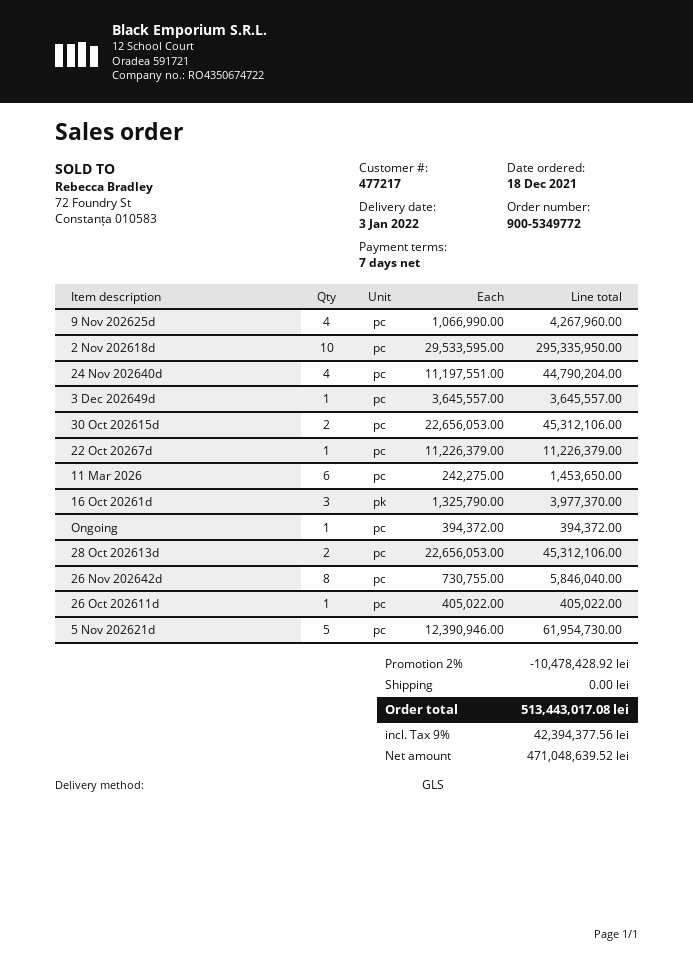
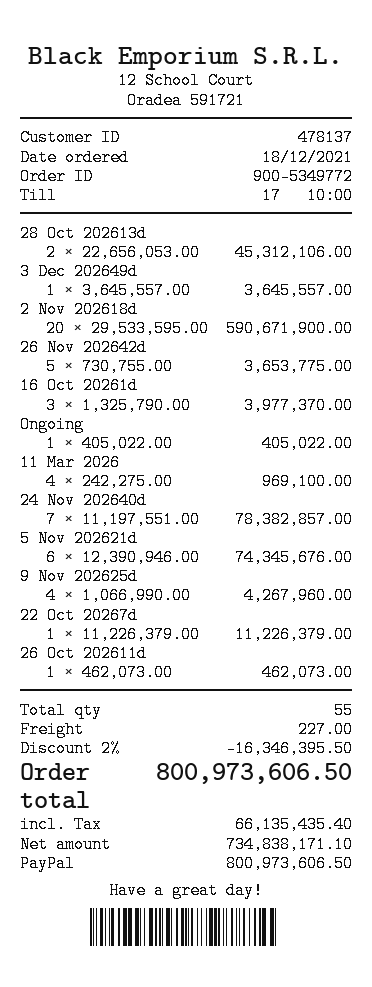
customer number: 477217 -> 478137
2 Nov 202618d: 10 x 29533595.00 = 295335950.00 -> 20 x 29533595.00 = 590671900.00
24 Nov 202640d: 4 x 11197551.00 = 44790204.00 -> 7 x 11197551.00 = 78382857.00
30 Oct 202615d: 2 x 22656053.00 = 45312106.00 -> none
11 Mar 2026: 6 x 242275.00 = 1453650.00 -> 4 x 242275.00 = 969100.00
Ongoing: 1 x 394372.00 = 394372.00 -> 1 x 405022.00 = 405022.00
26 Nov 202642d: 8 x 730755.00 = 5846040.00 -> 5 x 730755.00 = 3653775.00
26 Oct 202611d: 1 x 405022.00 = 405022.00 -> 1 x 462073.00 = 462073.00
5 Nov 202621d: 5 x 12390946.00 = 61954730.00 -> 6 x 12390946.00 = 74345676.00
discount: 2% = 10478428.92 -> 2% = 16346395.50
shipping: 0.00 -> 227.00
net: 471048639.52 -> 734838171.10
tax: 42394377.56 -> 66135435.40
total: 513443017.08 -> 800973606.50

